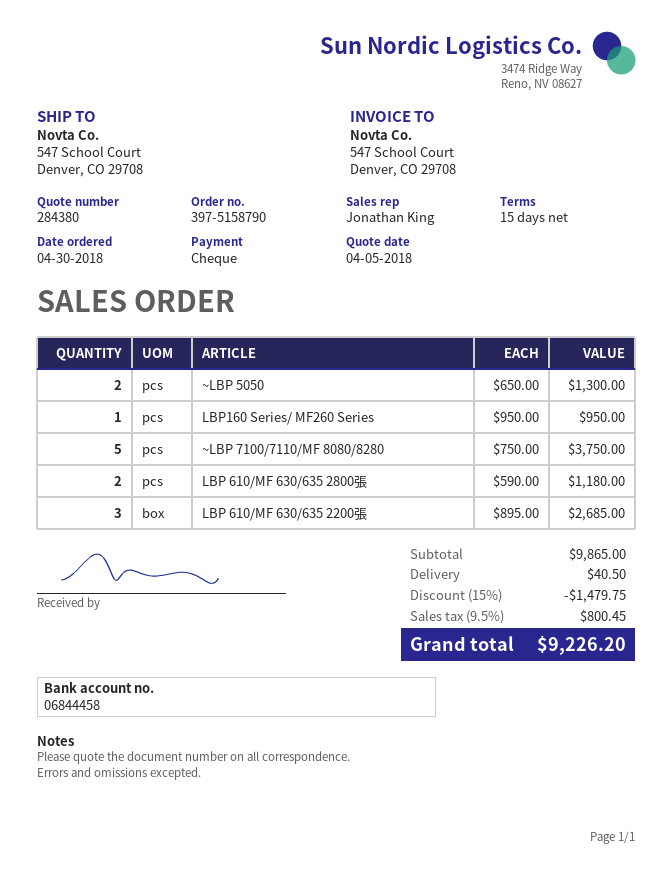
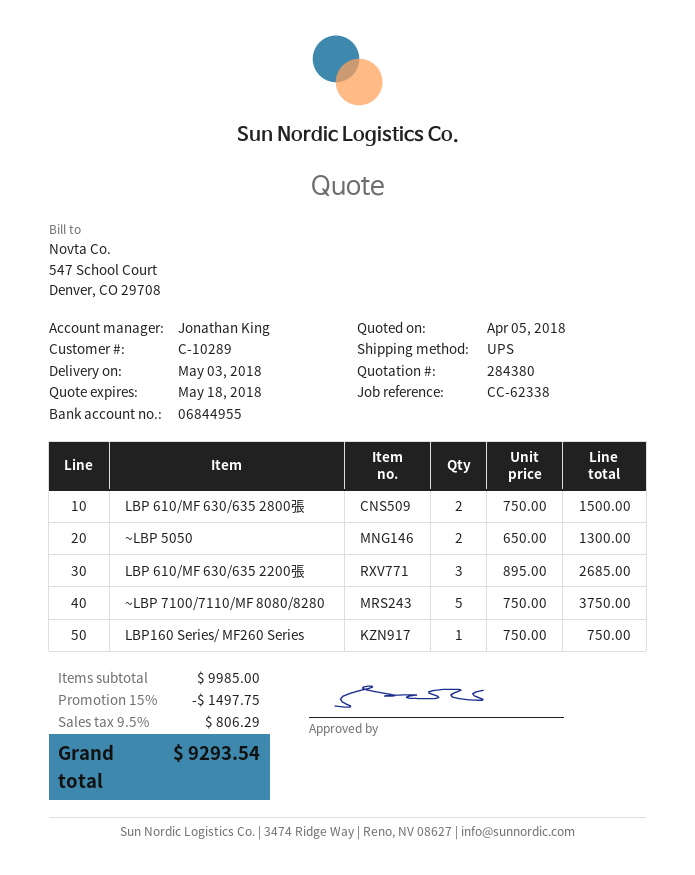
bank account: 06844458 -> 06844955
LBP160 Series/ MF260 Series: 1 x 950.00 = 950.00 -> 1 x 750.00 = 750.00
LBP 610/MF 630/635 2800張: 2 x 590.00 = 1180.00 -> 2 x 750.00 = 1500.00
subtotal: 9865.00 -> 9985.00
discount: 15% = 1479.75 -> 15% = 1497.75
shipping: 40.50 -> none
tax: 9.5% = 800.45 -> 9.5% = 806.29
total: 9226.20 -> 9293.54

